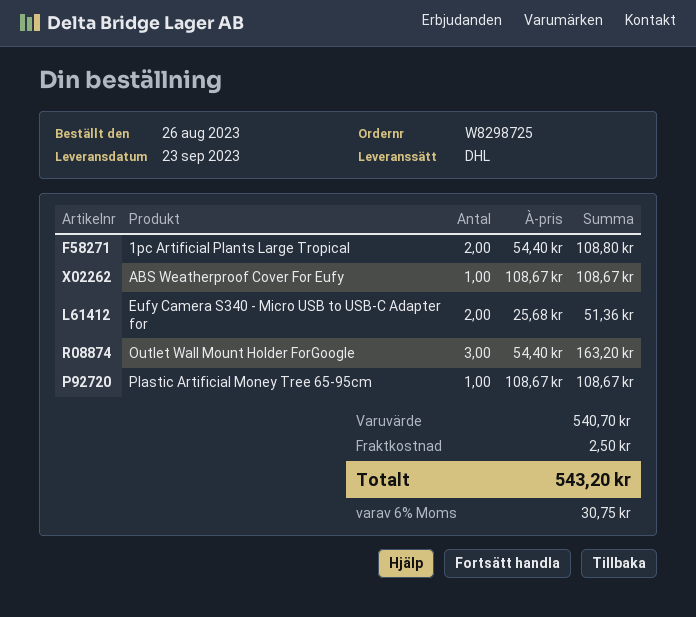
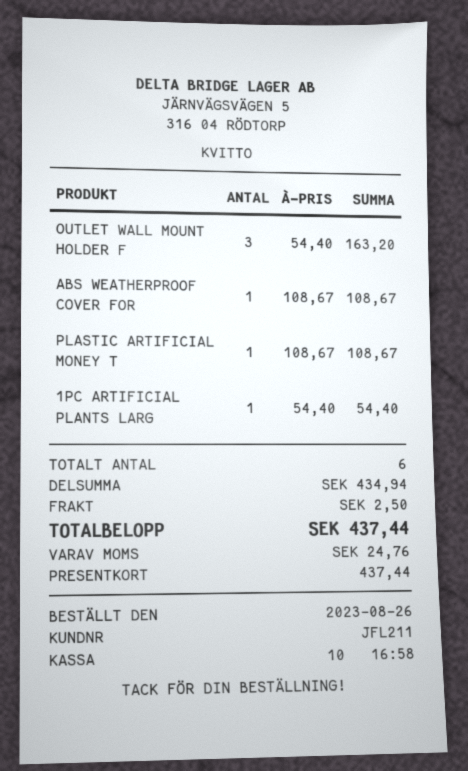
1pc Artificial Plants Large Tropical: 2 x 54.40 = 108.80 -> 1 x 54.40 = 54.40
Eufy Camera S340 - Micro USB to USB-C Adapter for: 2 x 25.68 = 51.36 -> none
subtotal: 540.70 -> 434.94
tax: 30.75 -> 24.76
total: 543.20 -> 437.44

